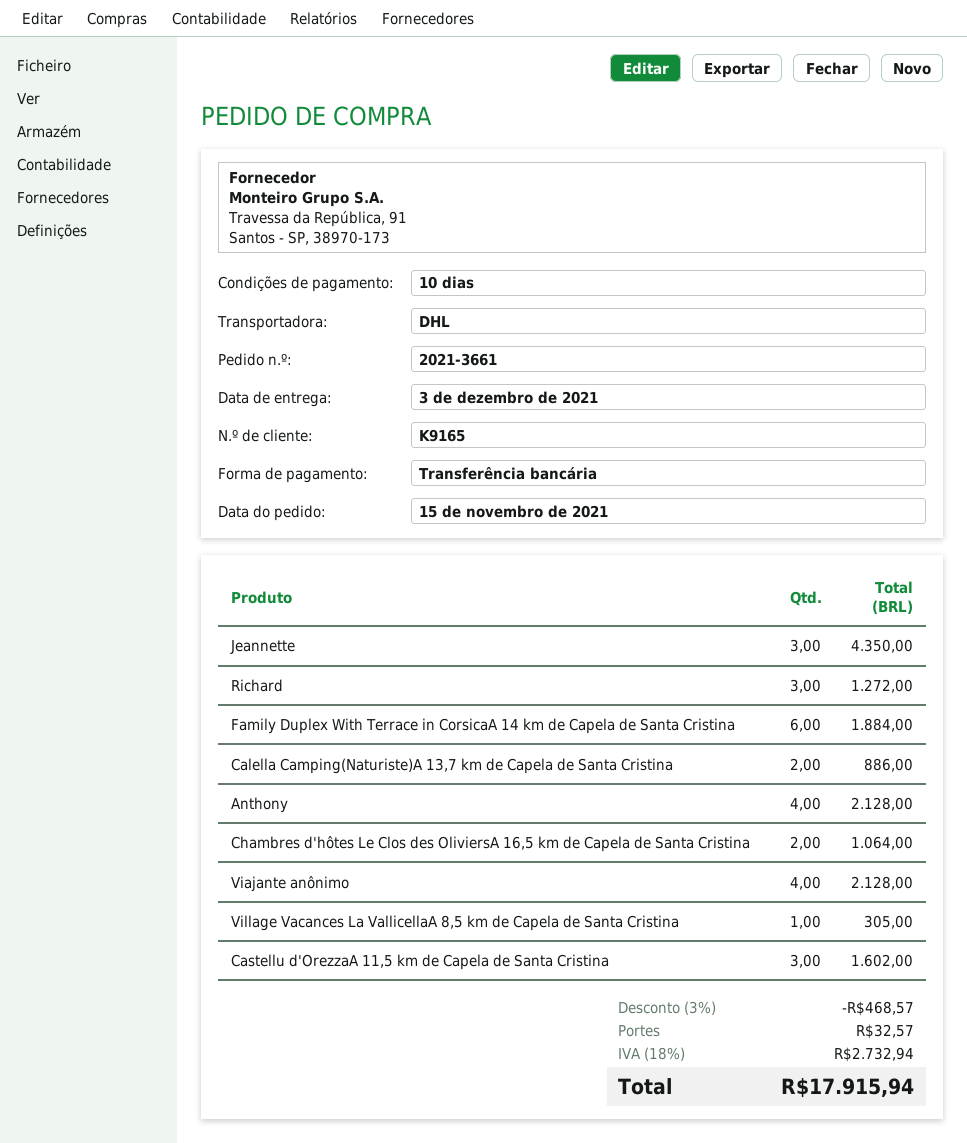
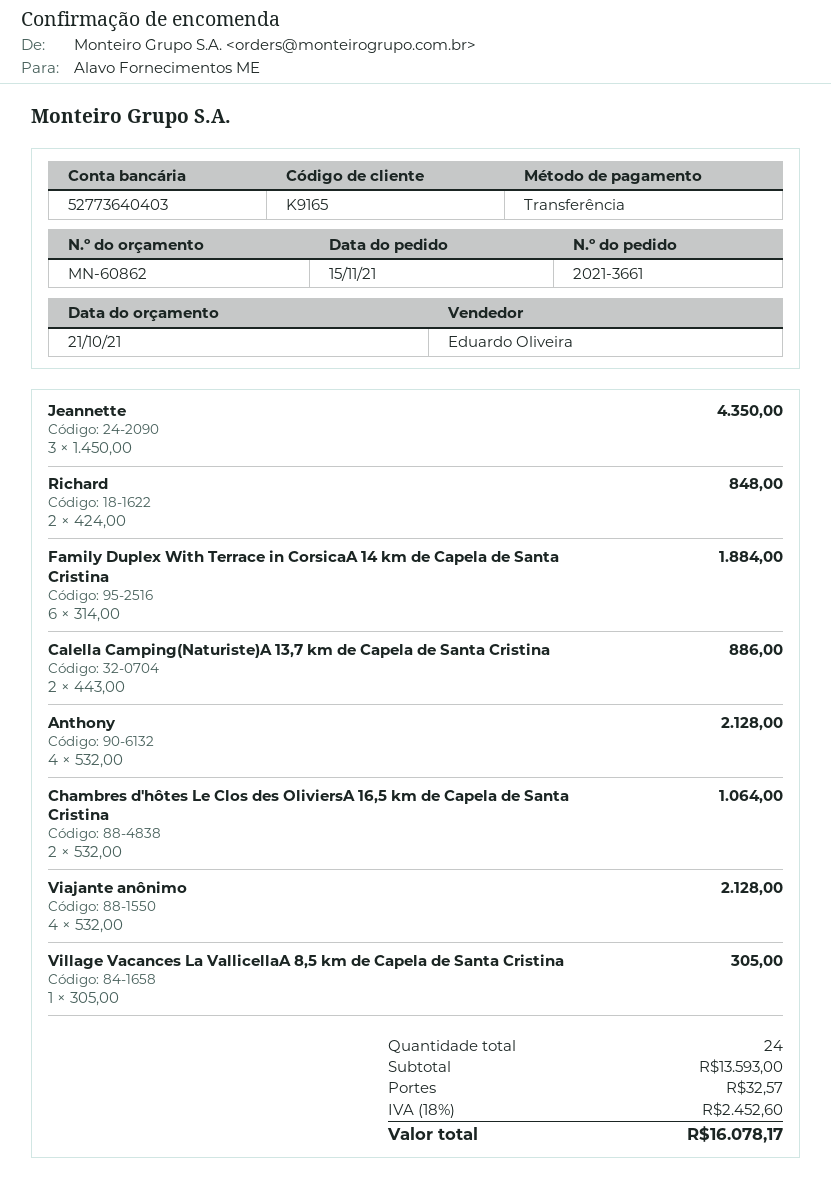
Richard: 3 for 1272.00 -> 2 for 848.00
Castellu d'OrezzaA 11,5 km de Capela de Santa Cristina: 3 for 1602.00 -> none
discount: 3% = 468.57 -> none
tax: 18% = 2732.94 -> 18% = 2452.60
total: 17915.94 -> 16078.17

